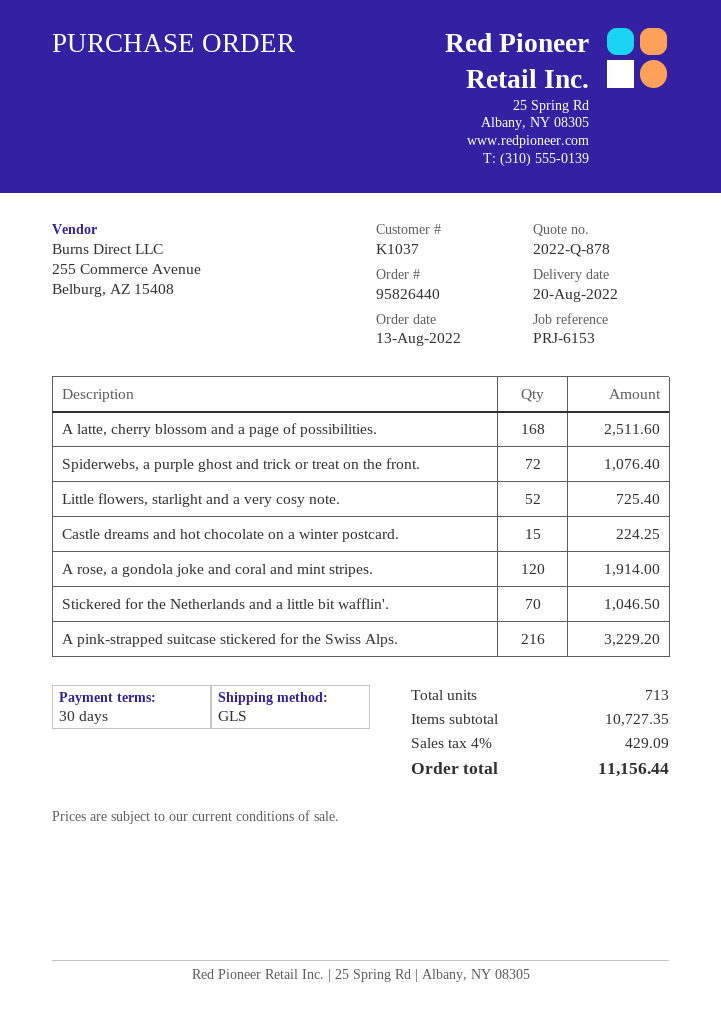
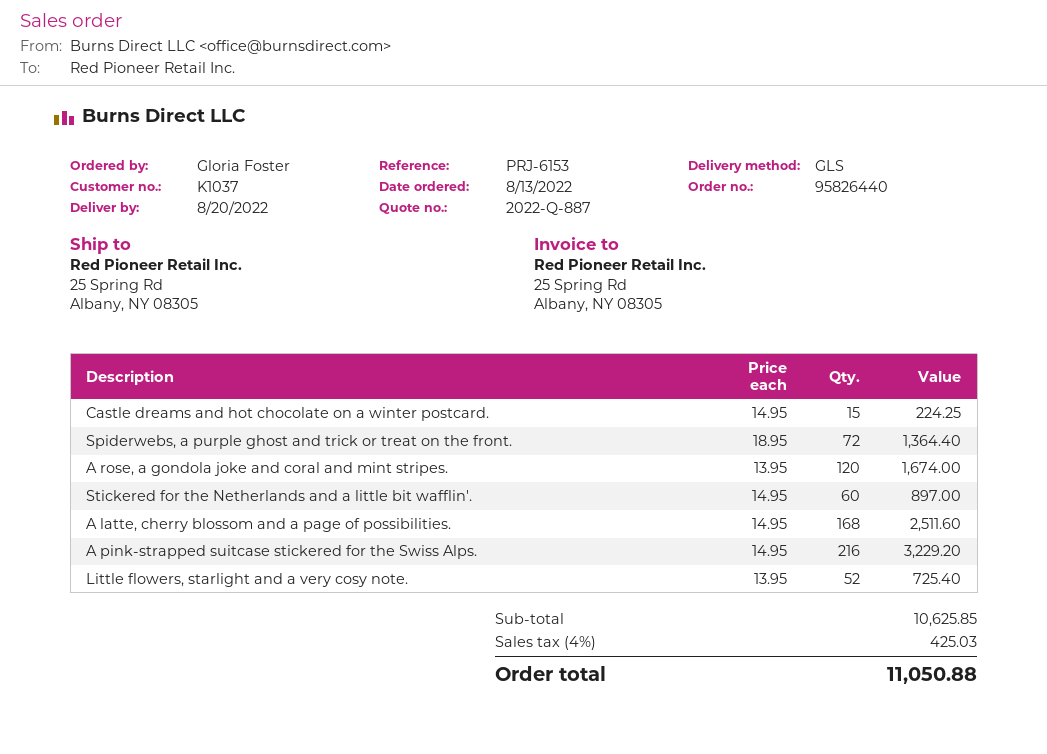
quote number: 2022-Q-878 -> 2022-Q-887
Spiderwebs, a purple ghost and trick or treat on the front.: 72 for 1076.40 -> 72 for 1364.40
A rose, a gondola joke and coral and mint stripes.: 120 for 1914.00 -> 120 for 1674.00
Stickered for the Netherlands and a little bit wafflin'.: 70 for 1046.50 -> 60 for 897.00
subtotal: 10727.35 -> 10625.85
tax: 4% = 429.09 -> 4% = 425.03
total: 11156.44 -> 11050.88

